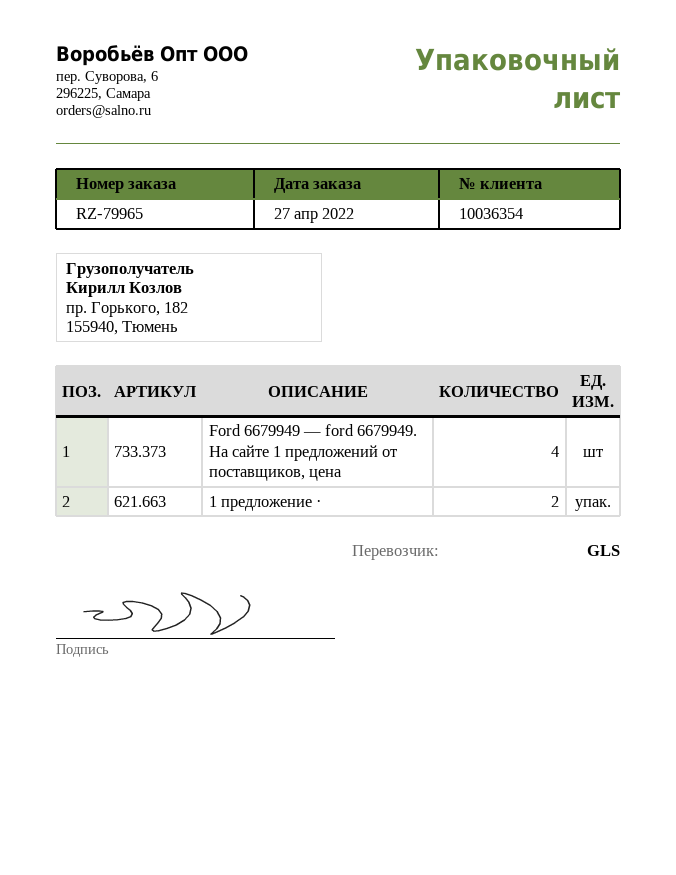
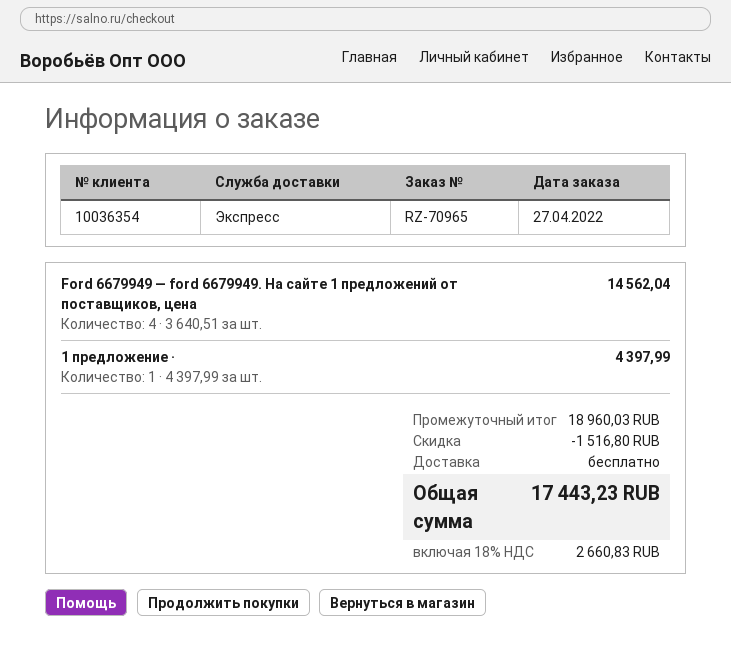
order number: RZ-79965 -> RZ-70965
shipping method: GLS -> express
1 предложение ·: 2 -> 1

